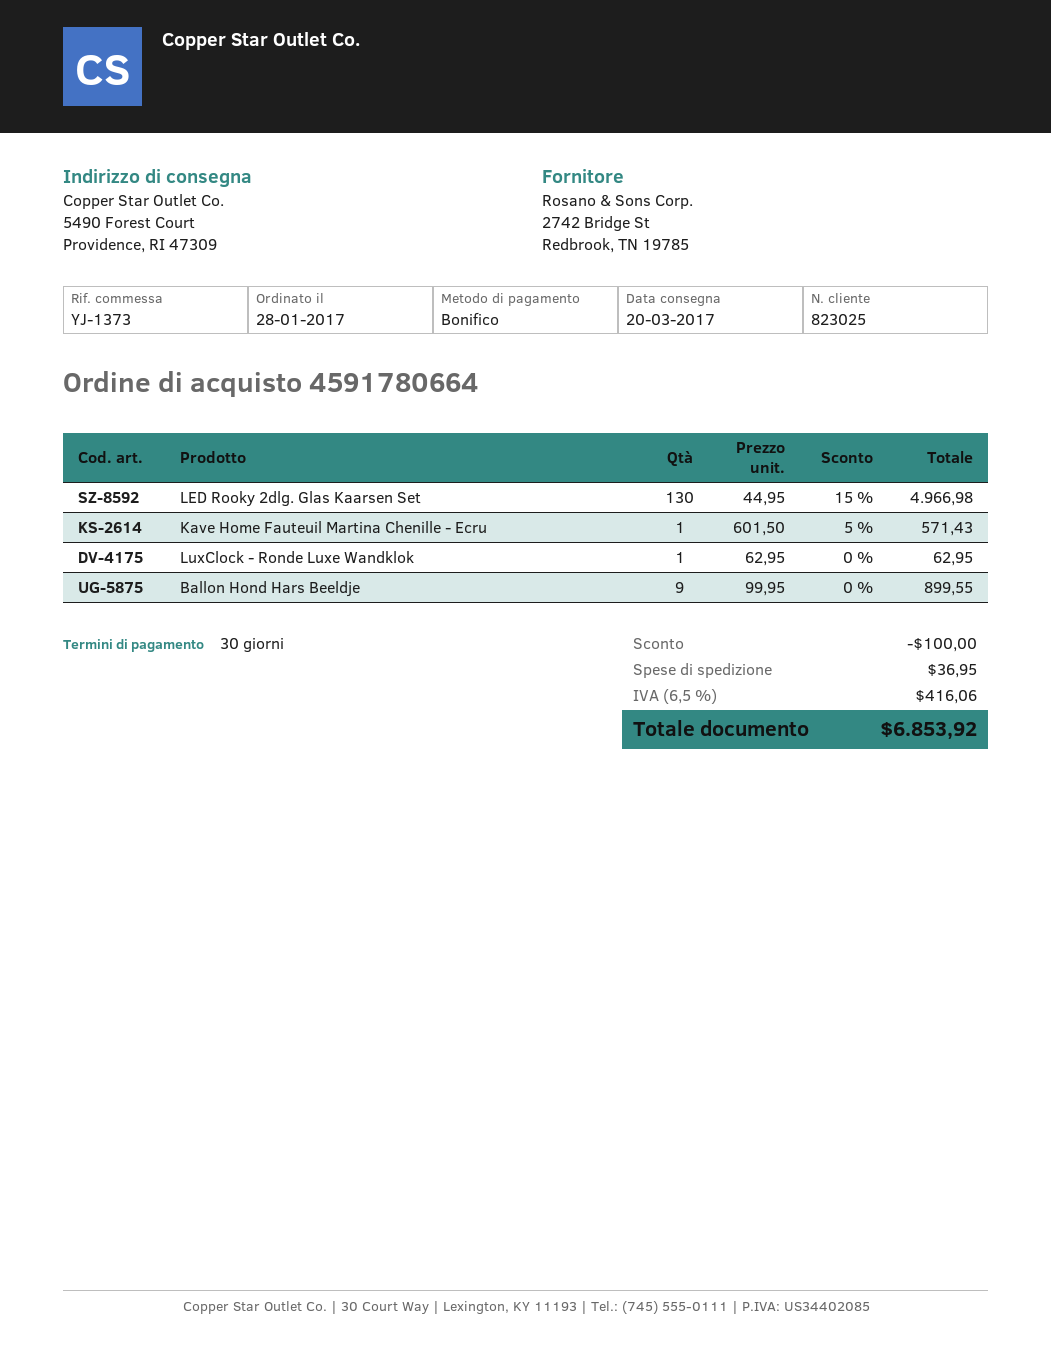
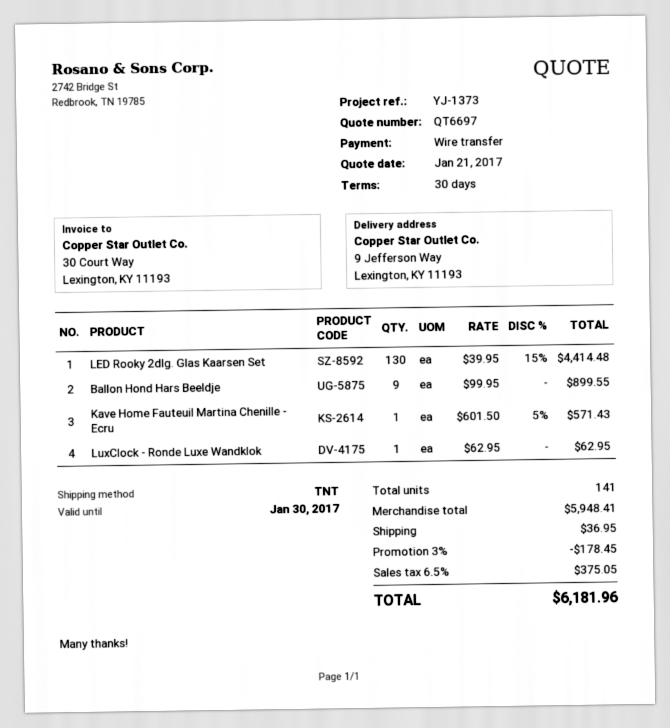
ship to: 5490 Forest Court, Providence, RI 47309 -> 9 Jefferson Way, Lexington, KY 11193
LED Rooky 2dlg. Glas Kaarsen Set: 130 x 44.95 - 15% = 4966.98 -> 130 x 39.95 - 15% = 4414.48
discount: 100.00 -> 178.45
tax: 6.5% = 416.06 -> 6.5% = 375.05
total: 6853.92 -> 6181.96

